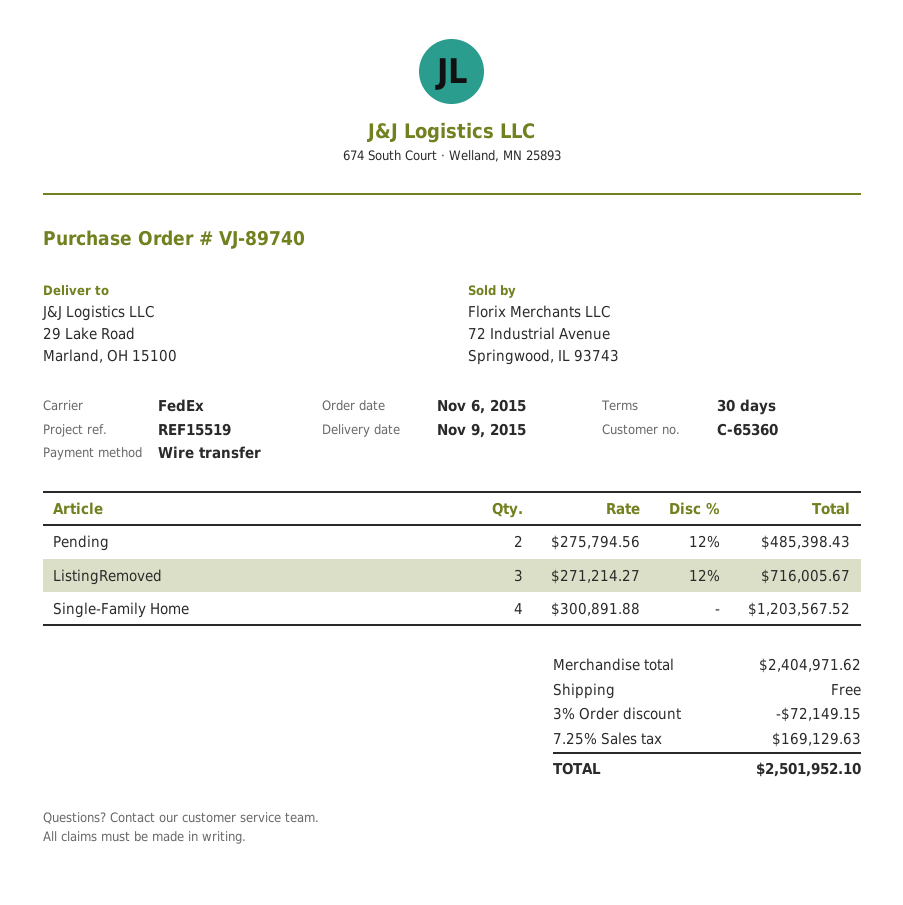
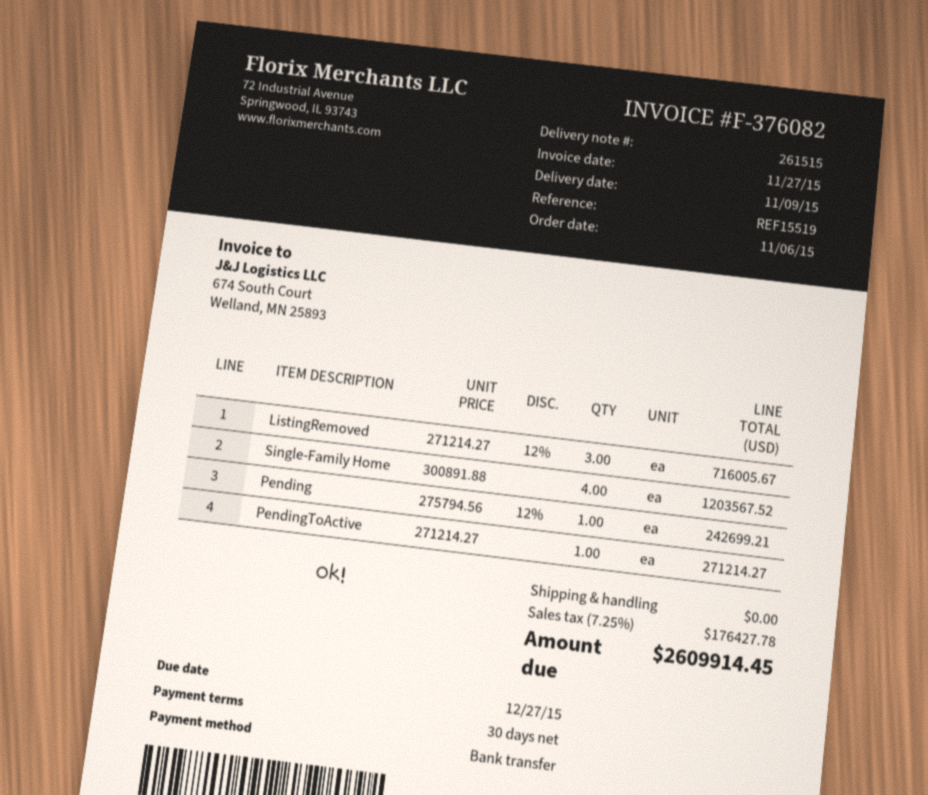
Pending: 2 x 275794.56 - 12% = 485398.43 -> 1 x 275794.56 - 12% = 242699.21
PendingToActive: none -> 1 x 271214.27 = 271214.27
discount: 3% = 72149.15 -> none
tax: 7.25% = 169129.63 -> 7.25% = 176427.78
total: 2501952.10 -> 2609914.45

